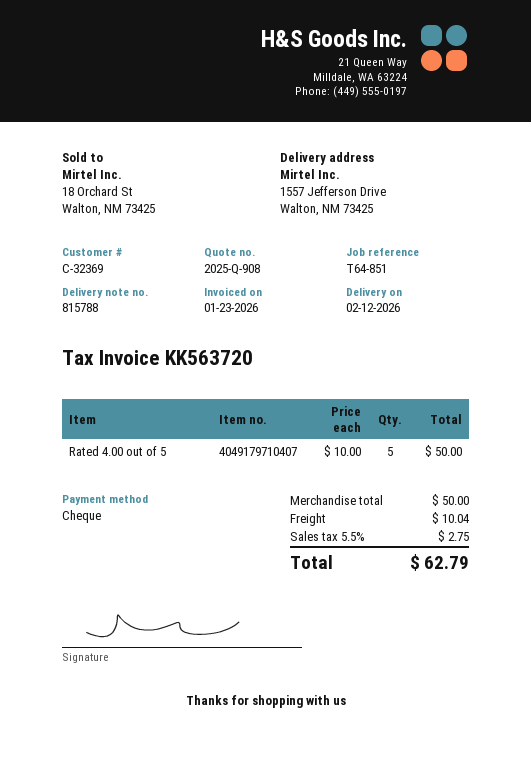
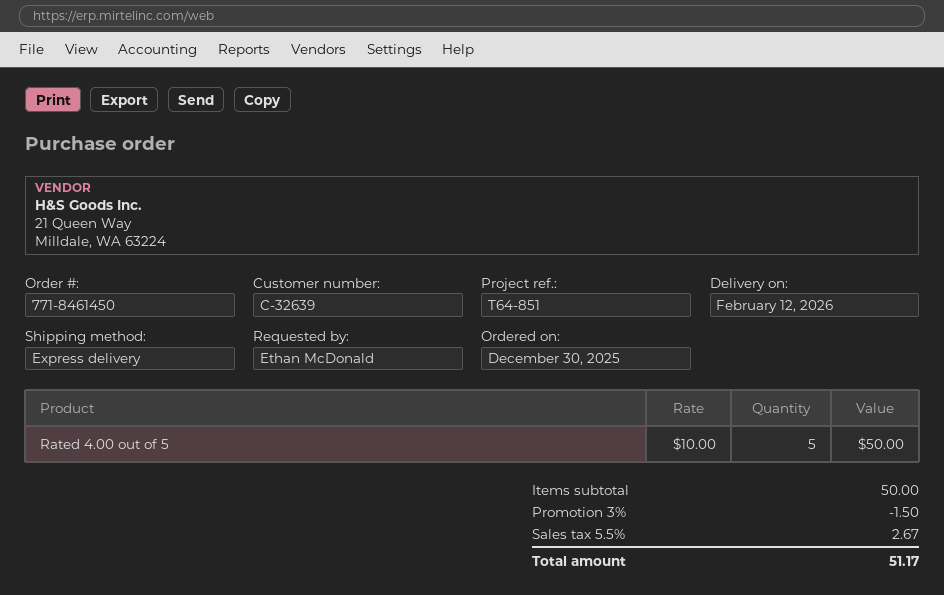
customer number: C-32369 -> C-32639
discount: none -> 3% = 1.50
shipping: 10.04 -> none
tax: 5.5% = 2.75 -> 5.5% = 2.67
total: 62.79 -> 51.17

